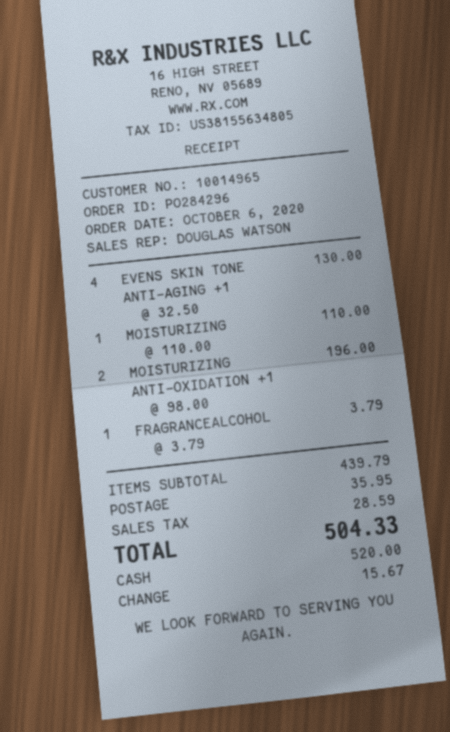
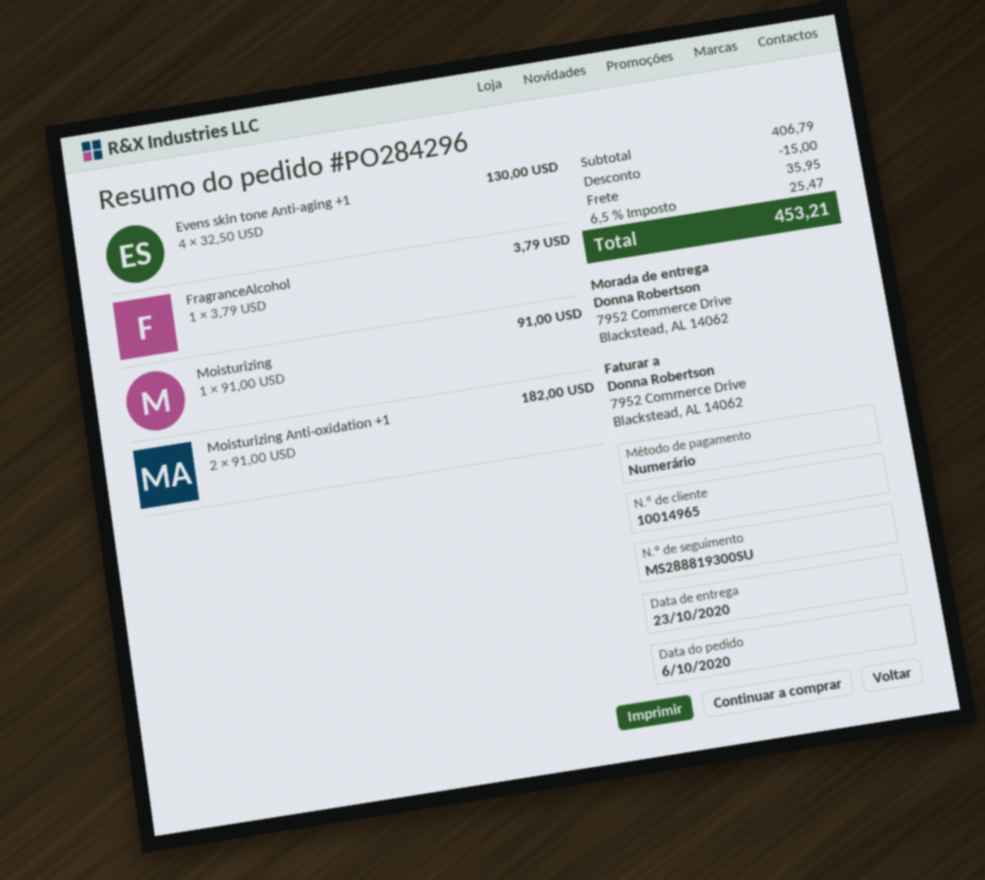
MOISTURIZING: 1 x 110.00 = 110.00 -> 1 x 91.00 = 91.00
MOISTURIZING ANTI-OXIDATION +1: 2 x 98.00 = 196.00 -> 2 x 91.00 = 182.00
subtotal: 439.79 -> 406.79
discount: none -> 15.00
tax: 28.59 -> 25.47
total: 504.33 -> 453.21

